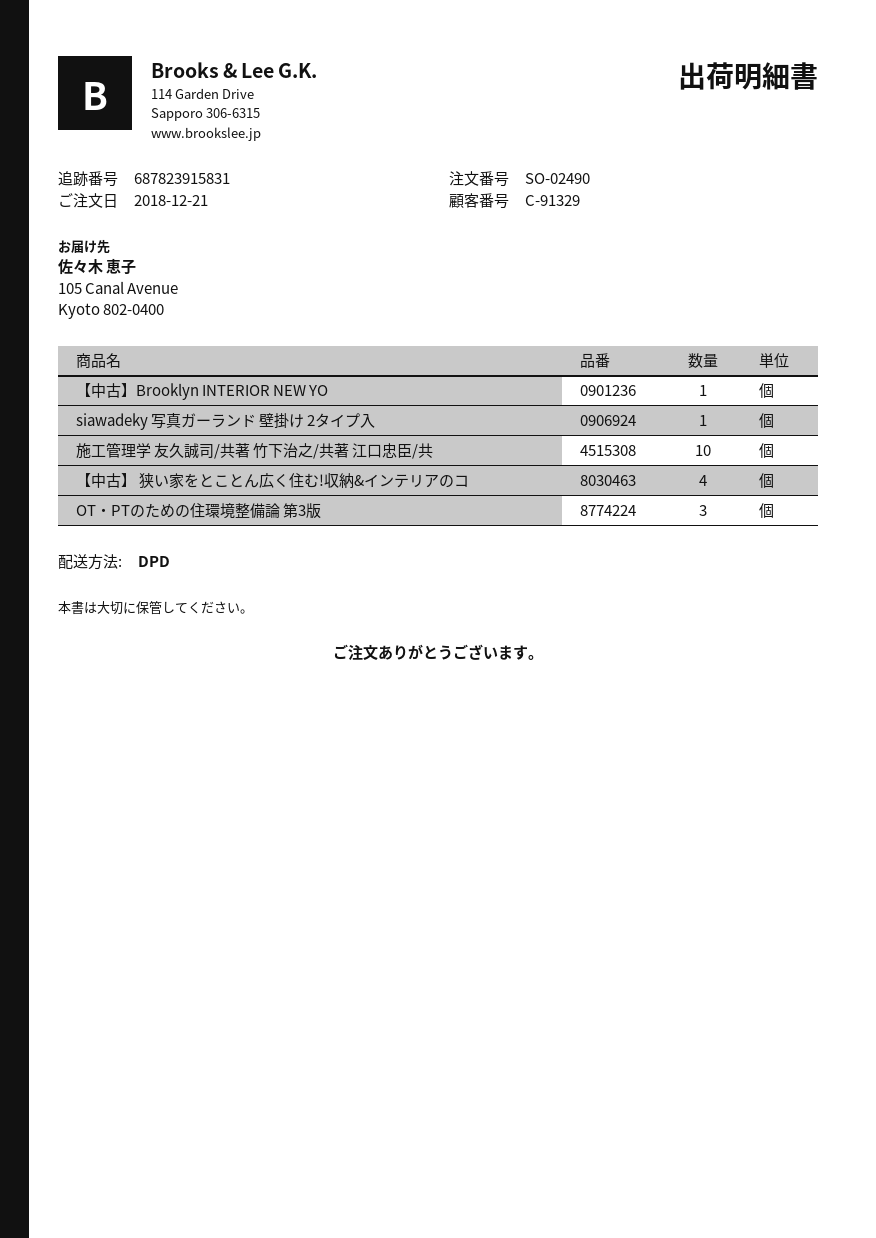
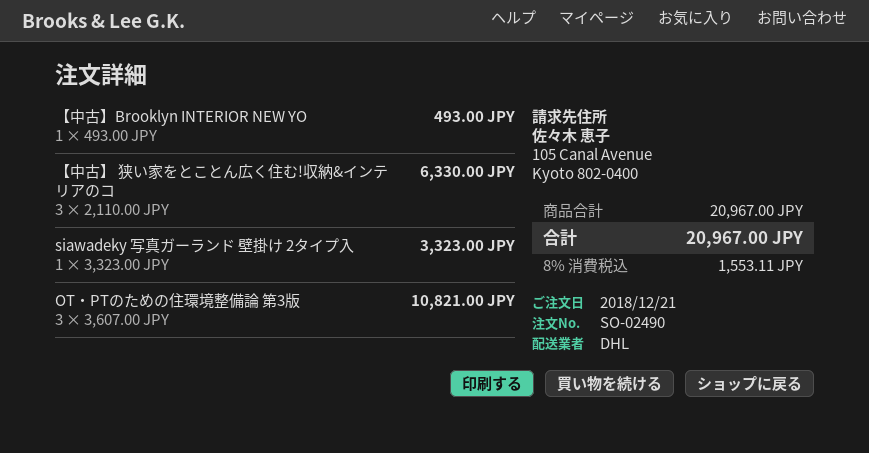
shipping method: DPD -> DHL
施工管理学 友久誠司/共著 竹下治之/共著 江口忠臣/共: 10 -> none
【中古】 狭い家をとことん広く住む!収納&インテリアのコ: 4 -> 3

